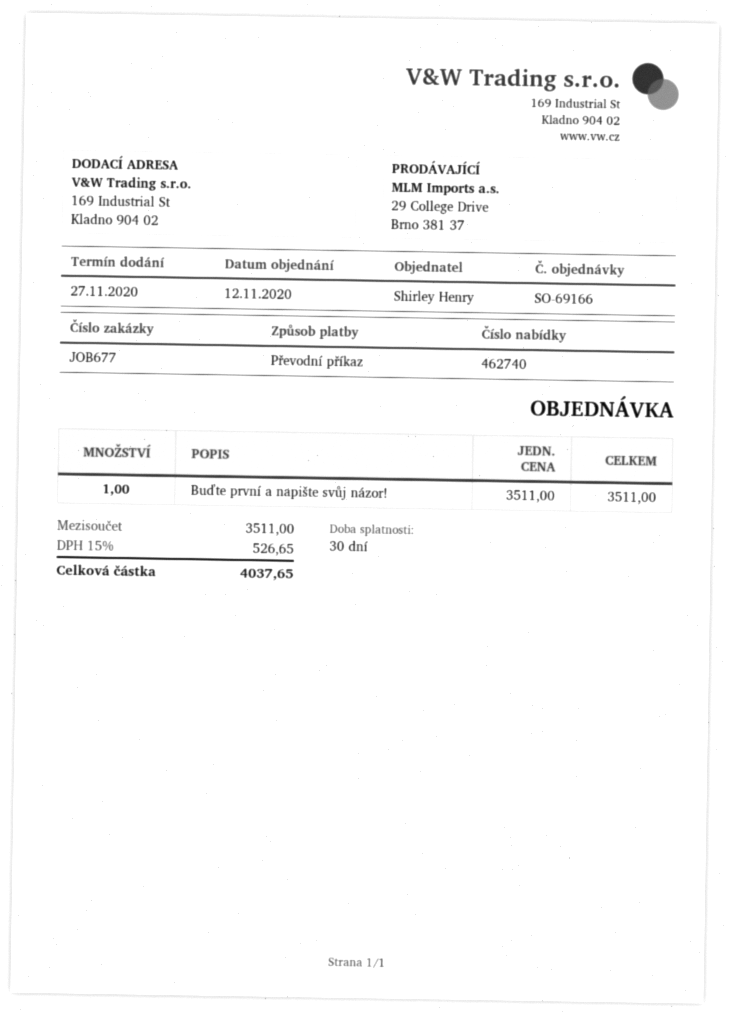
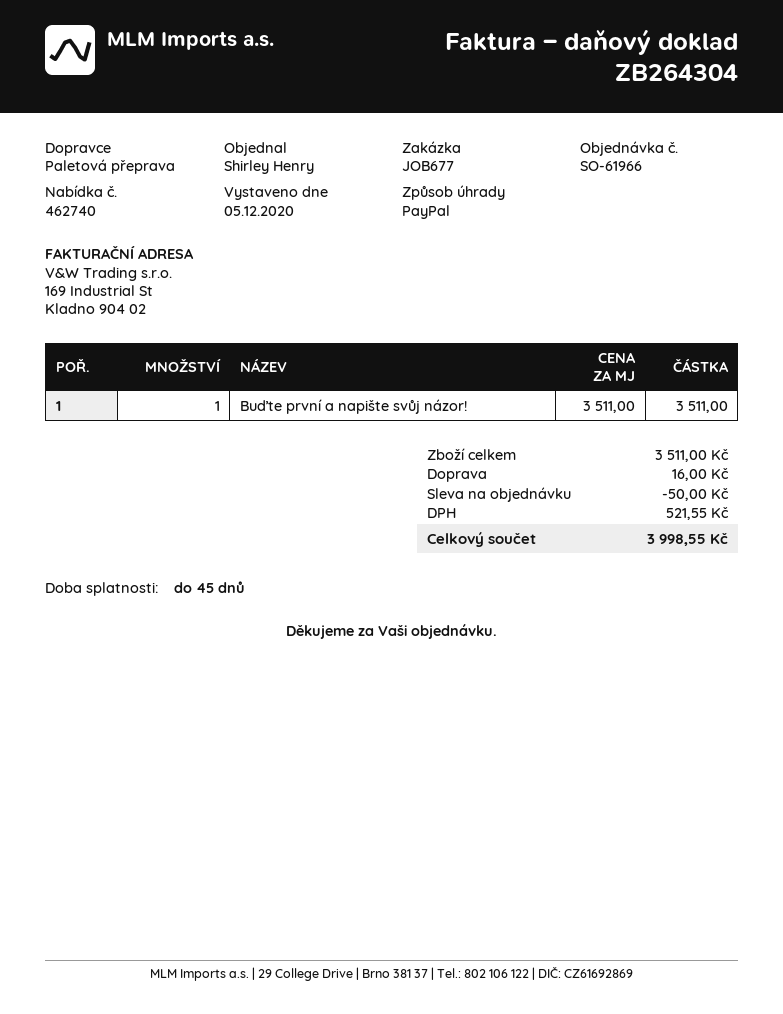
order number: SO-69166 -> SO-61966
payment terms: 30 days -> 45 days
payment method: bank transfer -> PayPal
discount: none -> 50.00
shipping: none -> 16.00
tax: 526.65 -> 521.55
total: 4037.65 -> 3998.55

